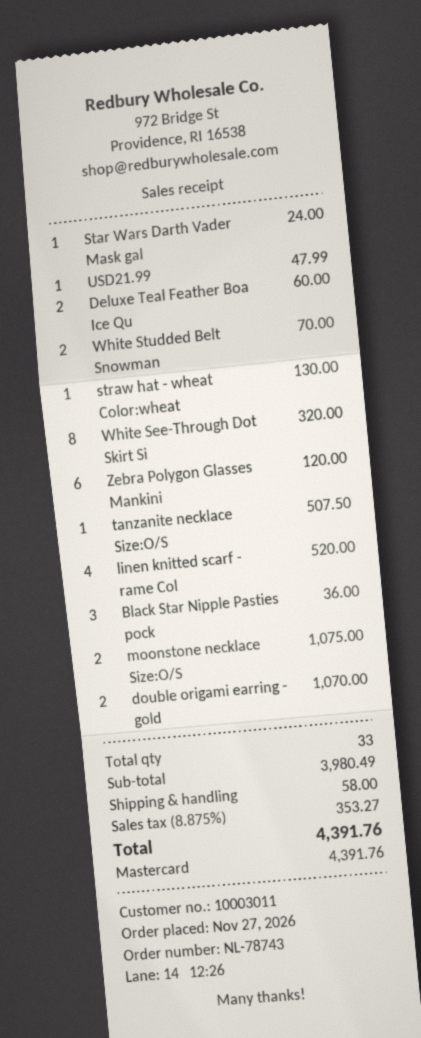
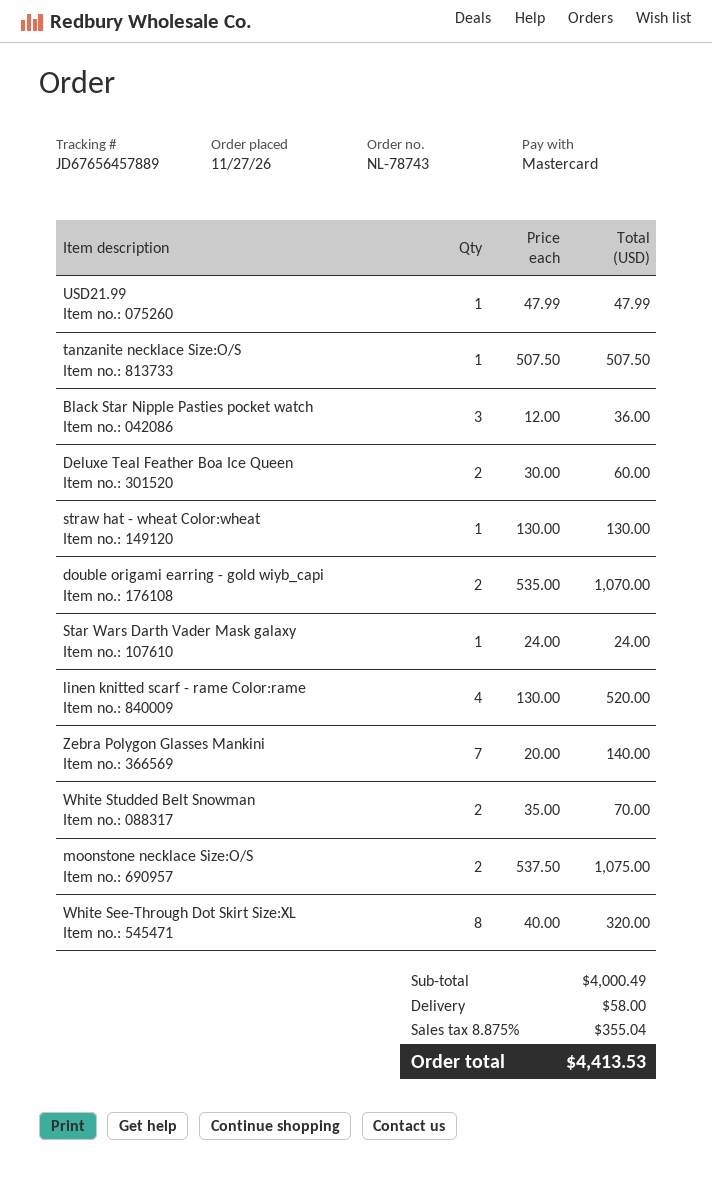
Zebra Polygon Glasses Mankini: 6 for 120.00 -> 7 for 140.00
subtotal: 3980.49 -> 4000.49
tax: 8.875% = 353.27 -> 8.875% = 355.04
total: 4391.76 -> 4413.53

